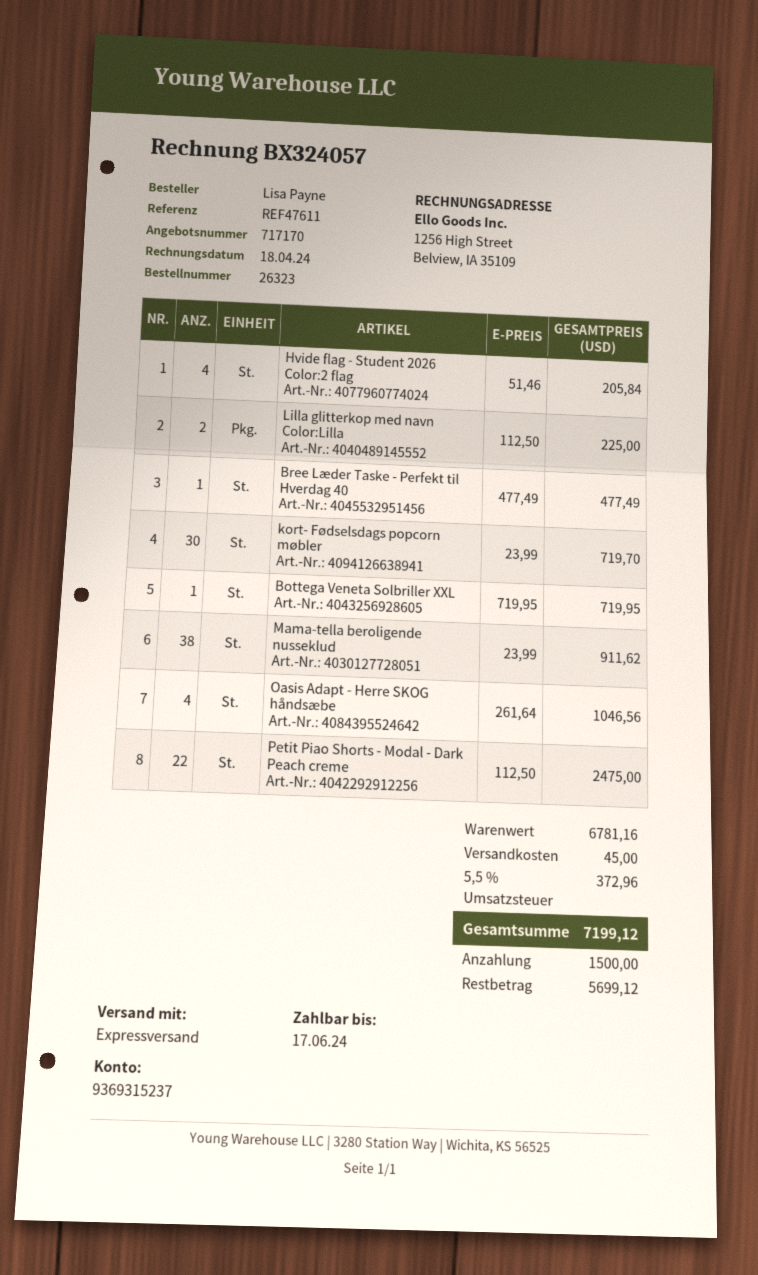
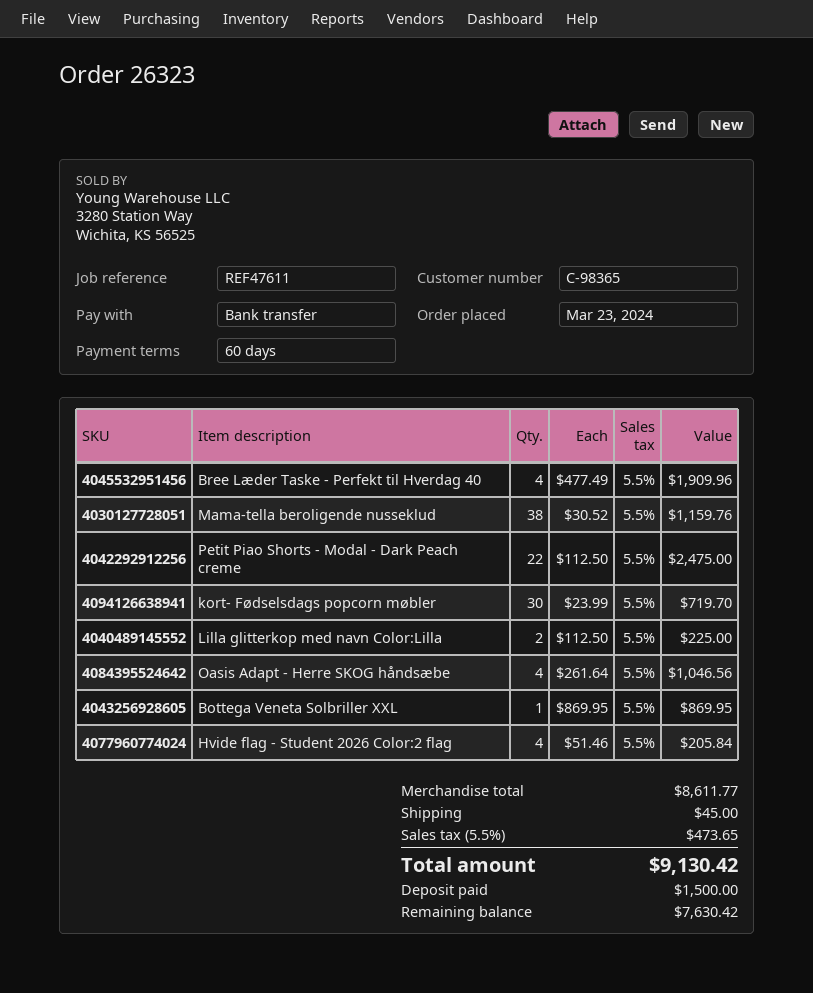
Bree Læder Taske - Perfekt til Hverdag 40: 1 x 477.49 = 477.49 -> 4 x 477.49 = 1909.96
Bottega Veneta Solbriller XXL: 1 x 719.95 = 719.95 -> 1 x 869.95 = 869.95
Mama-tella beroligende nusseklud: 38 x 23.99 = 911.62 -> 38 x 30.52 = 1159.76
subtotal: 6781.16 -> 8611.77
tax: 5.5% = 372.96 -> 5.5% = 473.65
total: 7199.12 -> 9130.42
balance: 5699.12 -> 7630.42

